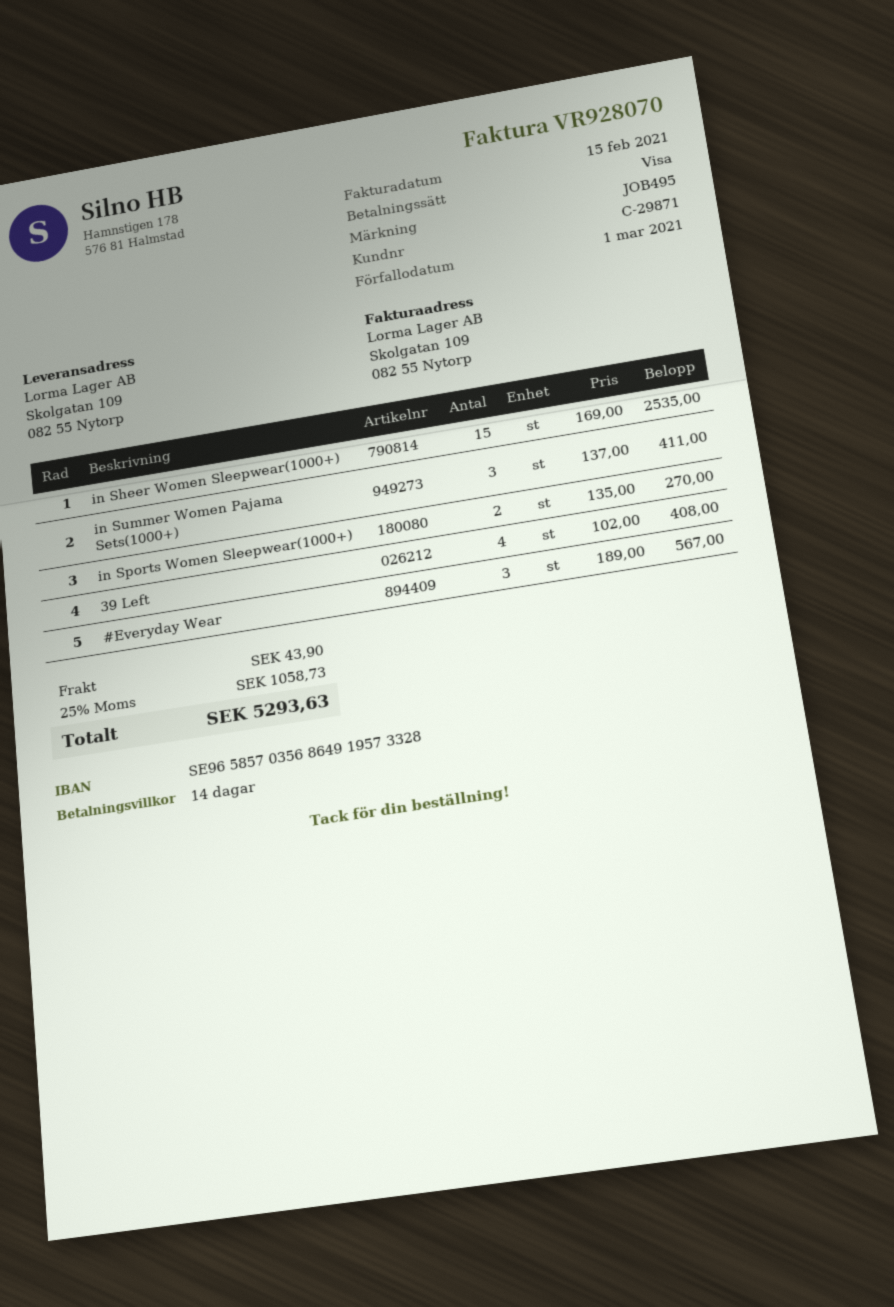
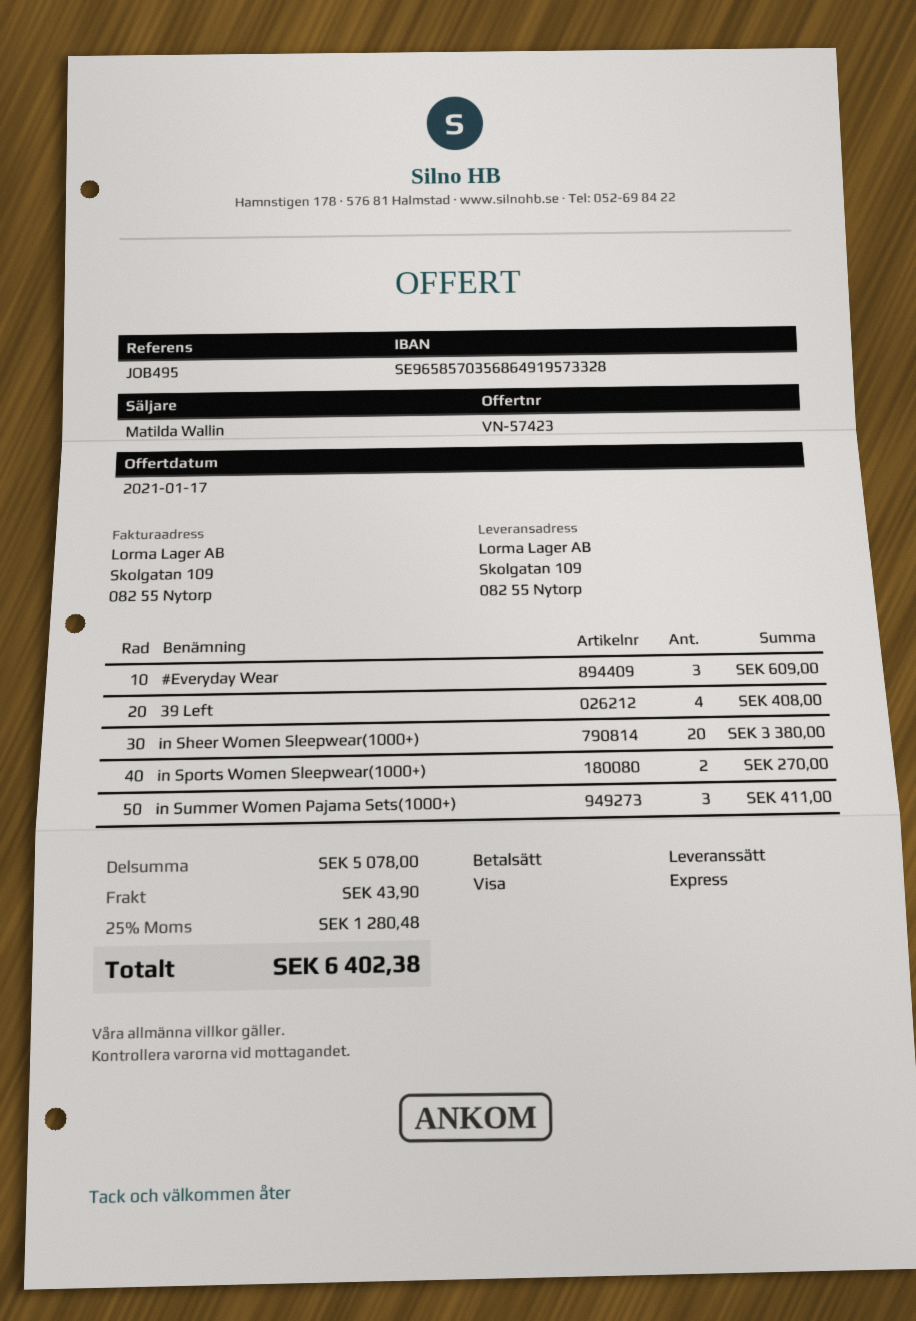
in Sheer Women Sleepwear(1000+): 15 for 2535.00 -> 20 for 3380.00
#Everyday Wear: 3 for 567.00 -> 3 for 609.00
tax: 25% = 1058.73 -> 25% = 1280.48
total: 5293.63 -> 6402.38

